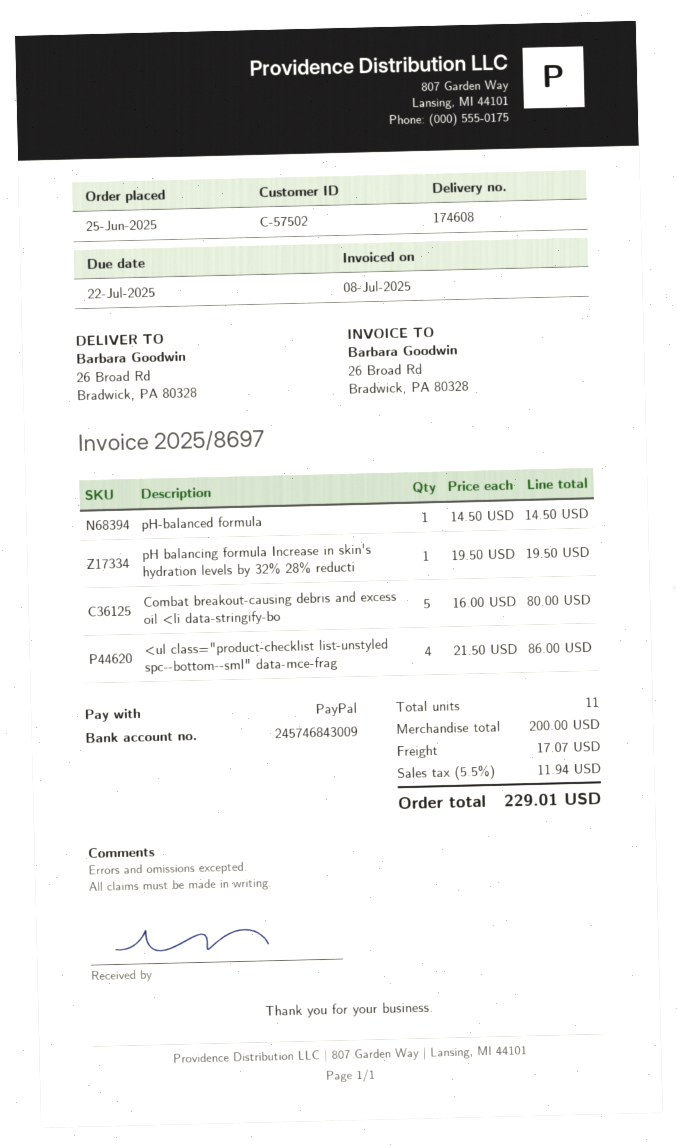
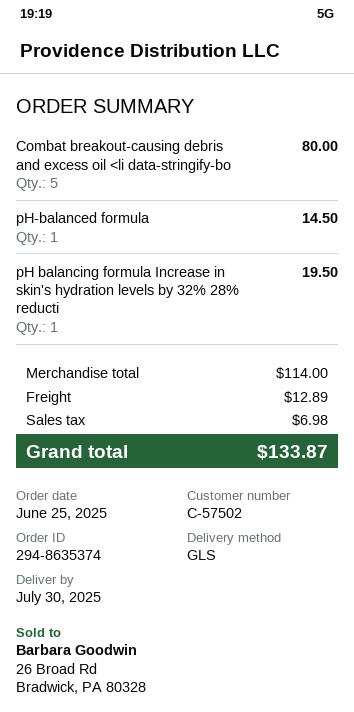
<ul class="product-checklist list-unstyled spc--bottom--sml" data-mce-frag: 4 for 86.00 -> none
subtotal: 200.00 -> 114.00
shipping: 17.07 -> 12.89
tax: 11.94 -> 6.98
total: 229.01 -> 133.87

